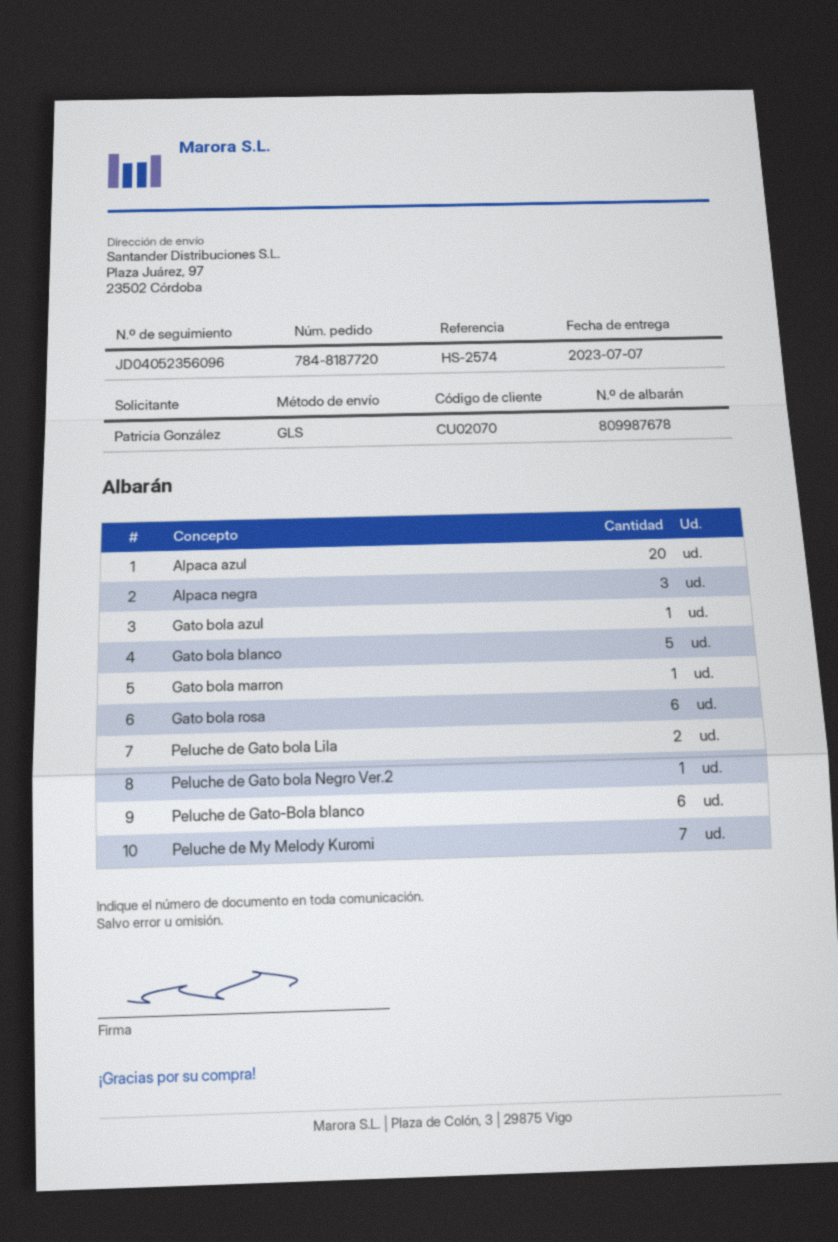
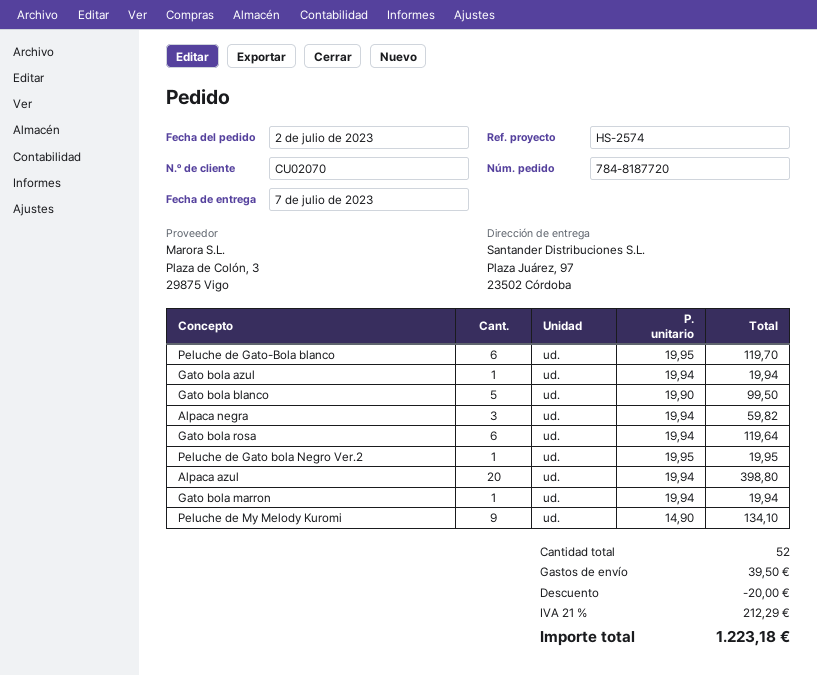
Peluche de Gato bola Lila: 2 -> none
Peluche de My Melody Kuromi: 7 -> 9

